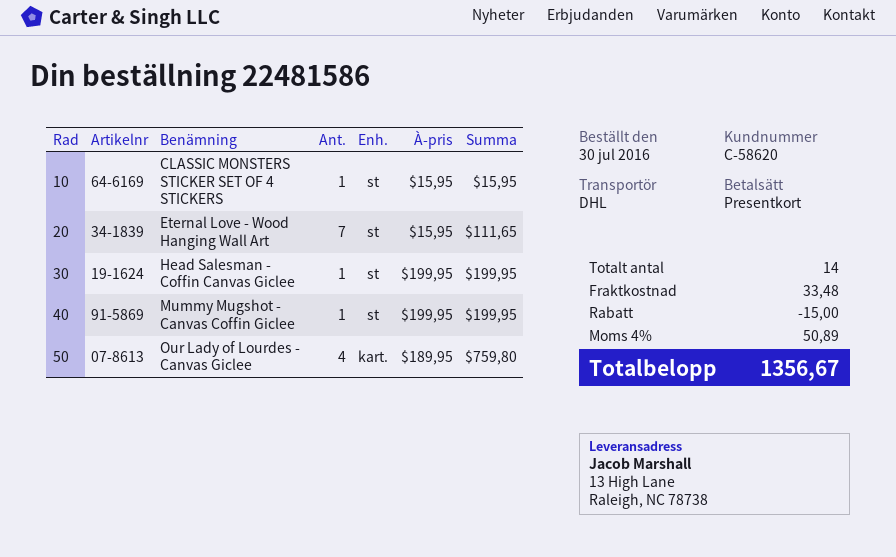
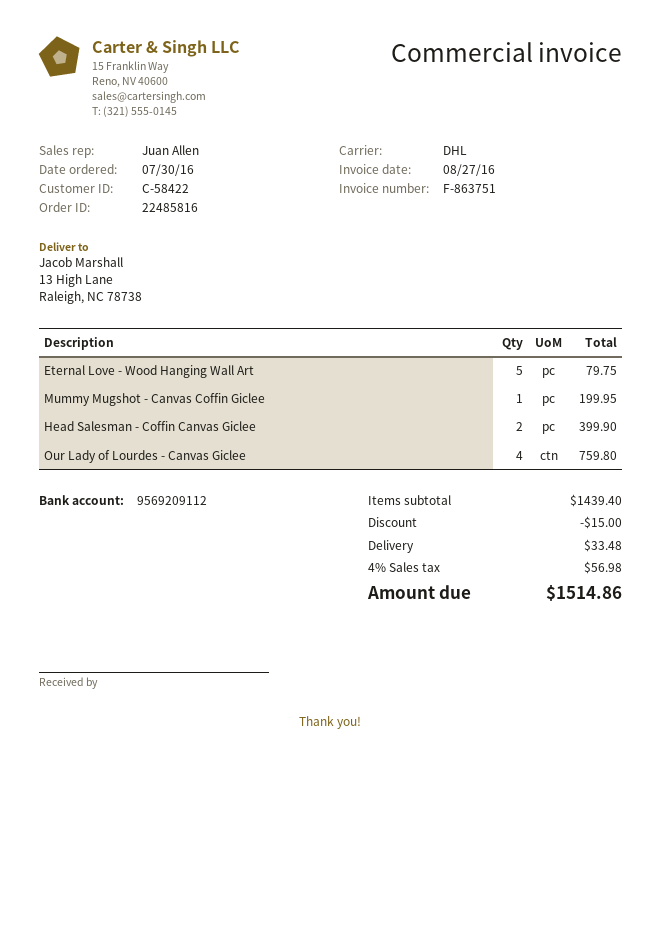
order number: 22481586 -> 22485816
customer number: C-58620 -> C-58422
CLASSIC MONSTERS STICKER SET OF 4 STICKERS: 1 for 15.95 -> none
Eternal Love - Wood Hanging Wall Art: 7 for 111.65 -> 5 for 79.75
Head Salesman - Coffin Canvas Giclee: 1 for 199.95 -> 2 for 399.90
tax: 4% = 50.89 -> 4% = 56.98
total: 1356.67 -> 1514.86

